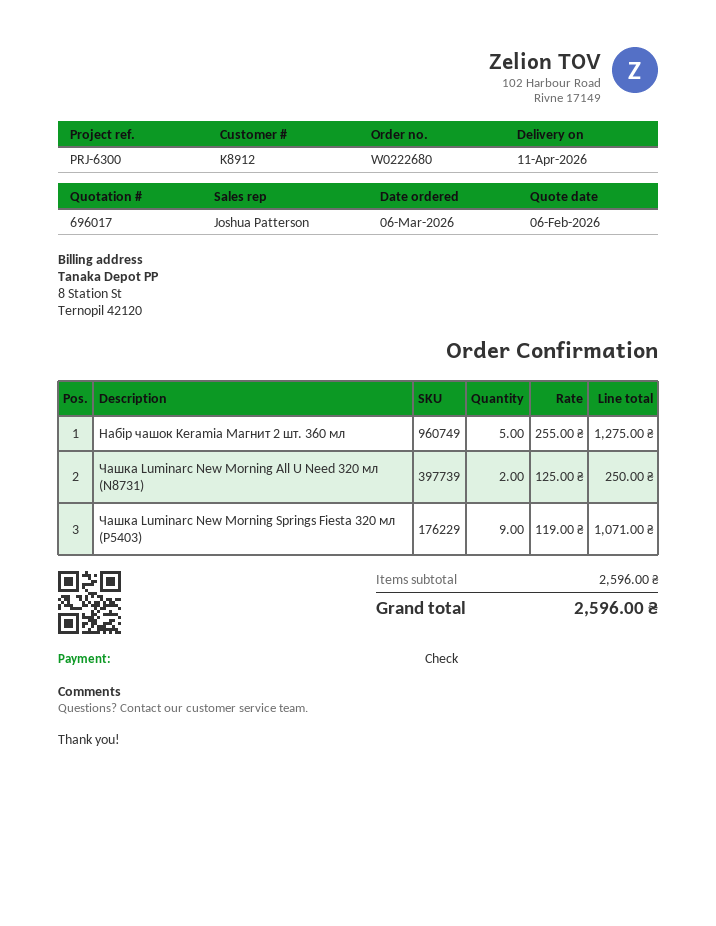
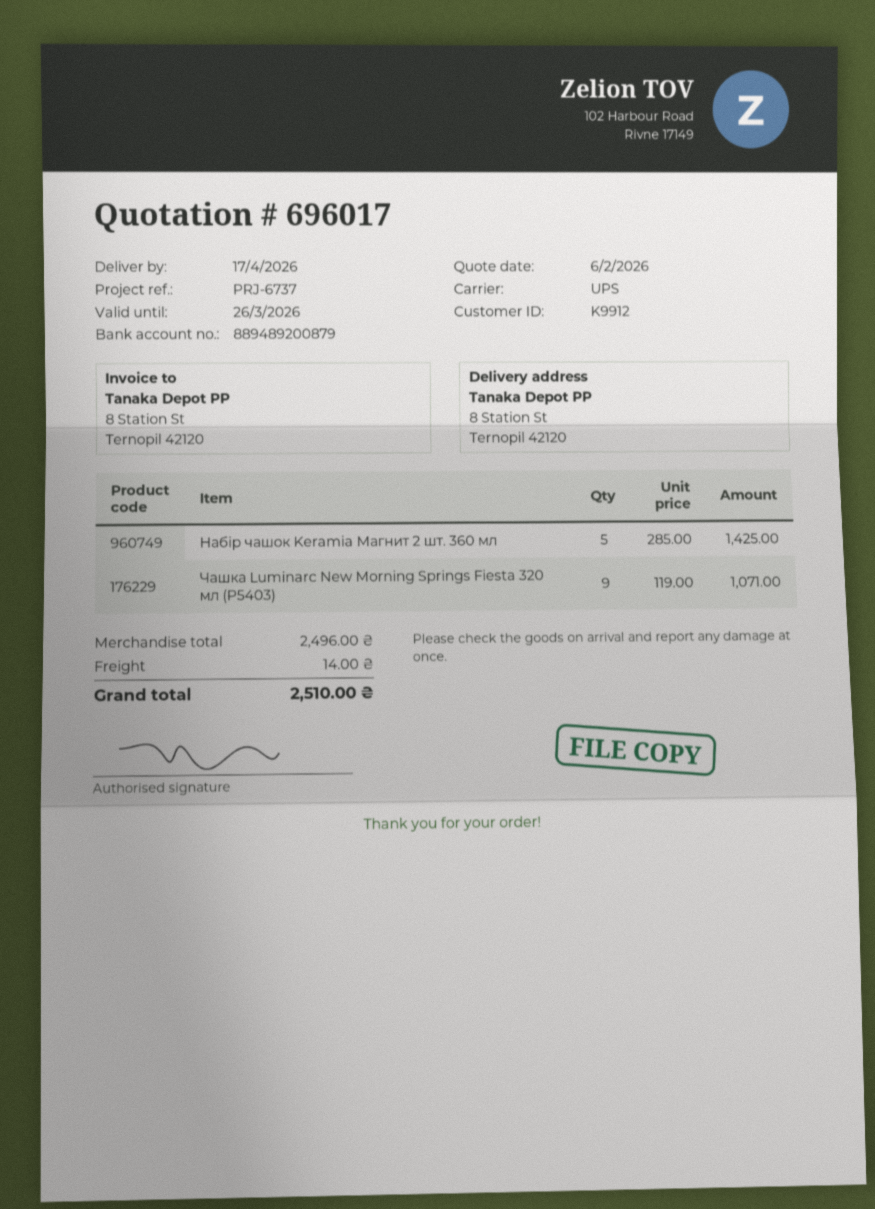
delivery date: 2026-04-11 -> 2026-04-17
customer number: K8912 -> K9912
reference: PRJ-6300 -> PRJ-6737
Набір чашок Keramia Магнит 2 шт. 360 мл: 5 x 255.00 = 1275.00 -> 5 x 285.00 = 1425.00
Чашка Luminarc New Morning All U Need 320 мл (N8731): 2 x 125.00 = 250.00 -> none
subtotal: 2596.00 -> 2496.00
shipping: none -> 14.00
total: 2596.00 -> 2510.00

